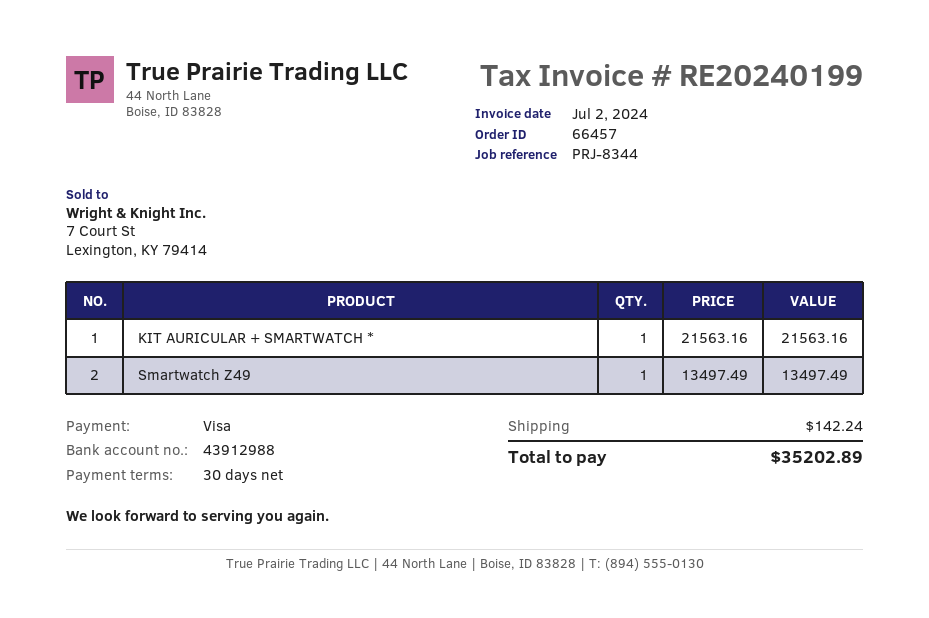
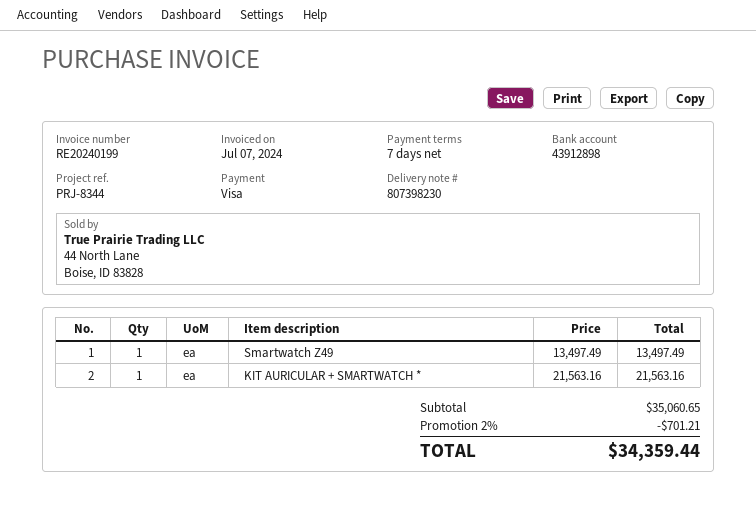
invoice date: 2024-07-02 -> 2024-07-07
payment terms: 30 days -> 7 days
bank account: 43912988 -> 43912898
discount: none -> 2% = 701.21
shipping: 142.24 -> none
total: 35202.89 -> 34359.44

